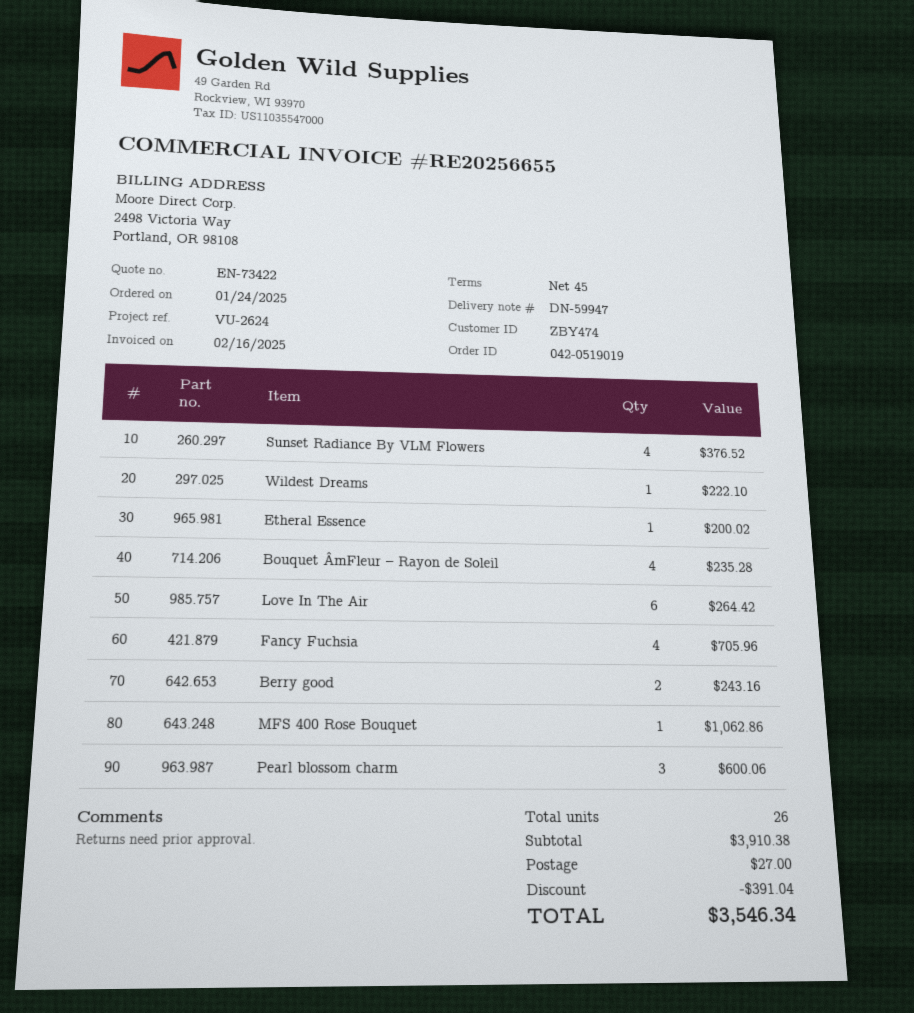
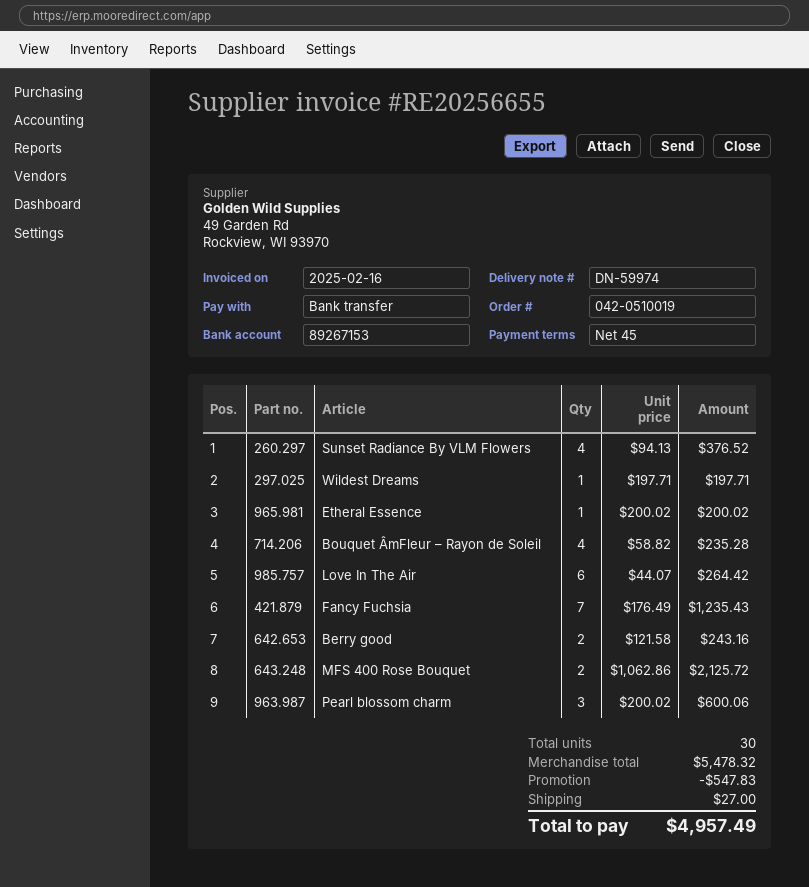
order number: 042-0519019 -> 042-0510019
delivery note number: DN-59947 -> DN-59974
Wildest Dreams: 1 for 222.10 -> 1 for 197.71
Fancy Fuchsia: 4 for 705.96 -> 7 for 1235.43
MFS 400 Rose Bouquet: 1 for 1062.86 -> 2 for 2125.72
total quantity: 26 -> 30
subtotal: 3910.38 -> 5478.32
discount: 391.04 -> 547.83
total: 3546.34 -> 4957.49

